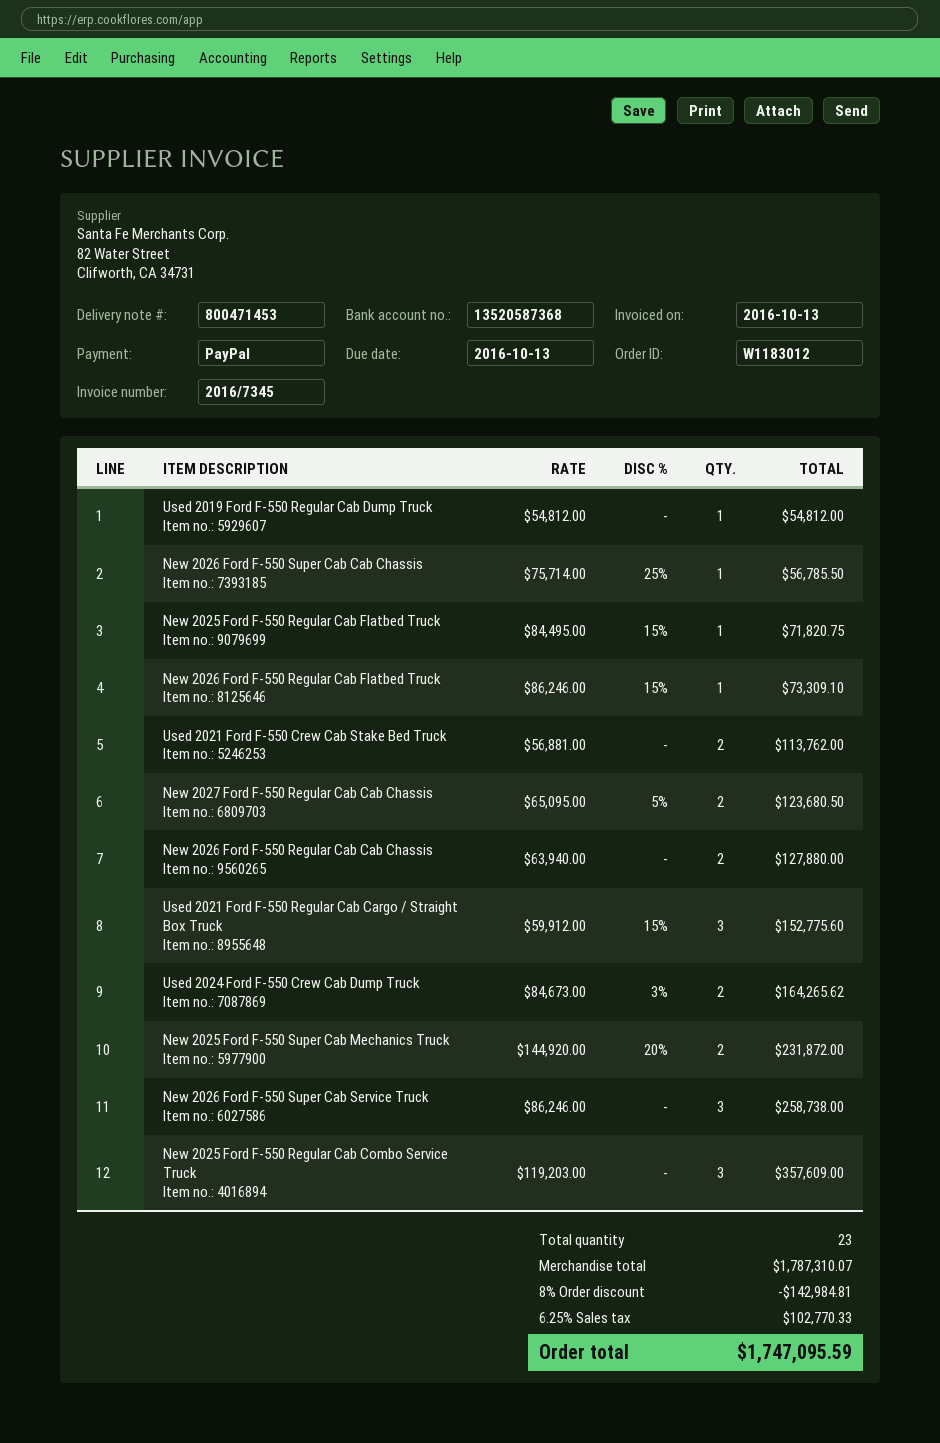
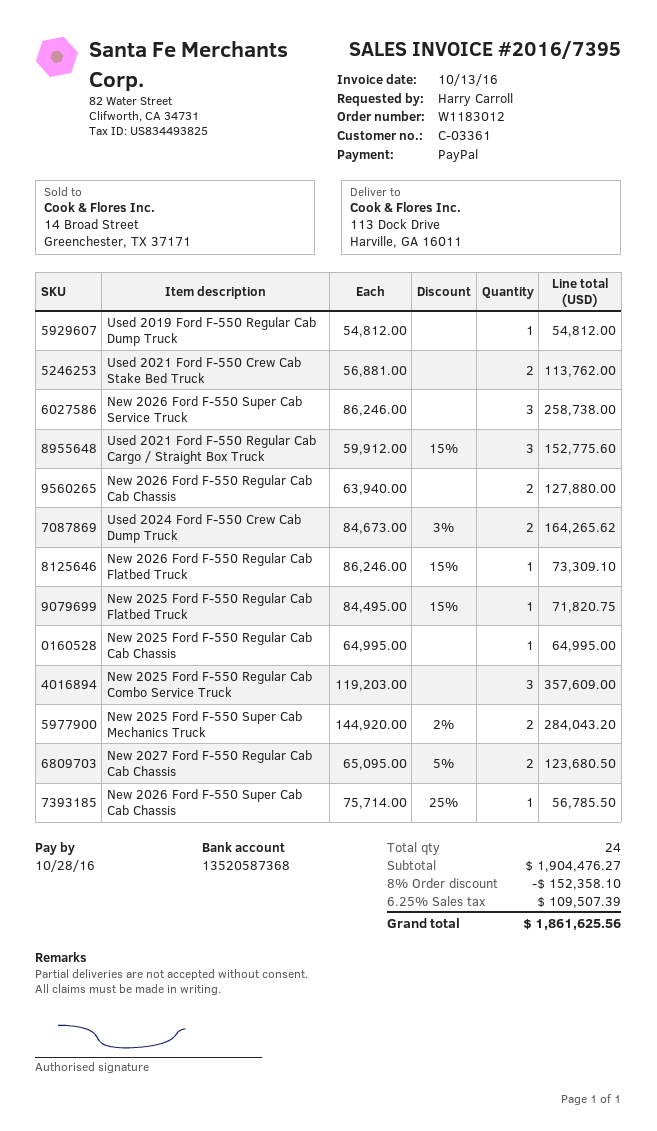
invoice number: 2016/7345 -> 2016/7395
due date: 2016-10-13 -> 2016-10-28
New 2025 Ford F-550 Super Cab Mechanics Truck: 2 x 144920.00 - 20% = 231872.00 -> 2 x 144920.00 - 2% = 284043.20
New 2025 Ford F-550 Regular Cab Cab Chassis: none -> 1 x 64995.00 = 64995.00
total quantity: 23 -> 24
subtotal: 1787310.07 -> 1904476.27
discount: 8% = 142984.81 -> 8% = 152358.10
tax: 6.25% = 102770.33 -> 6.25% = 109507.39
total: 1747095.59 -> 1861625.56

